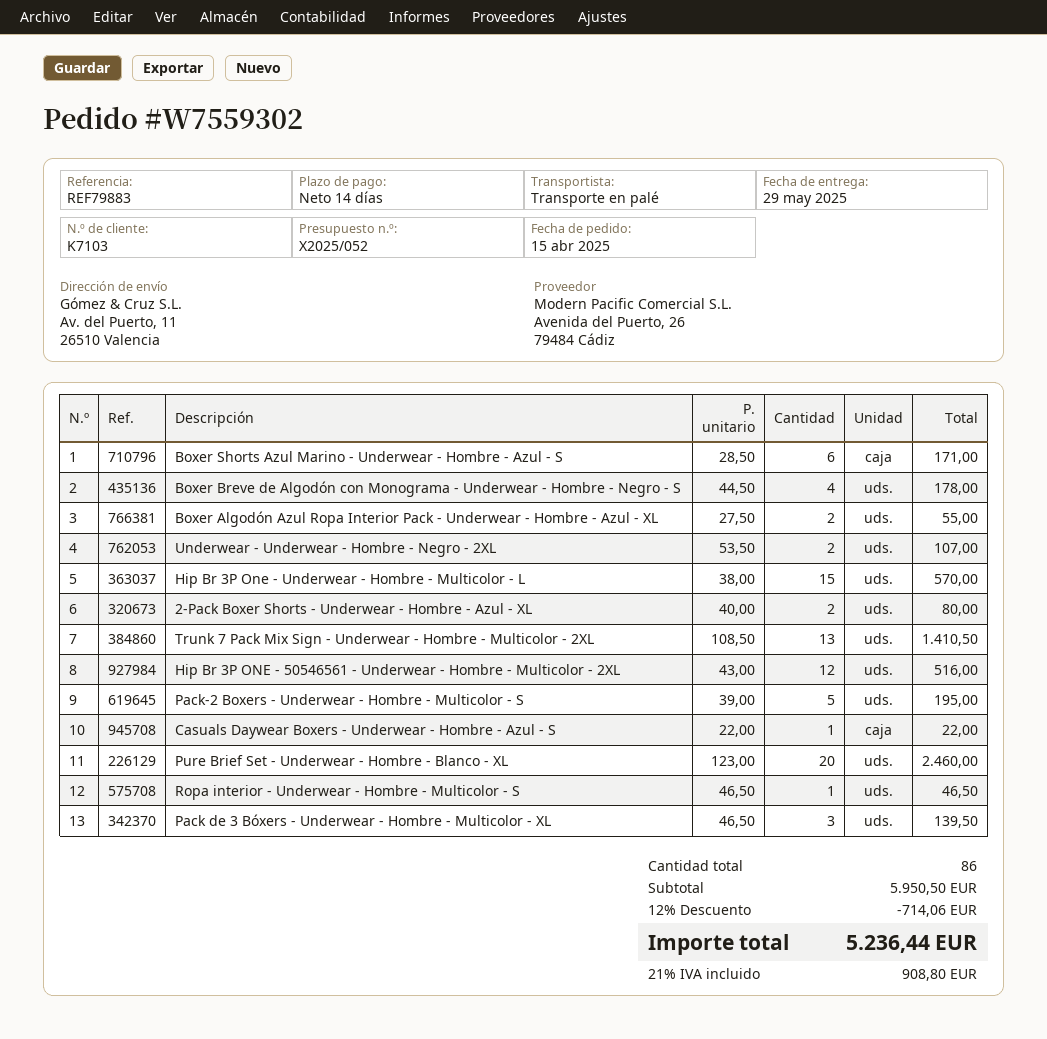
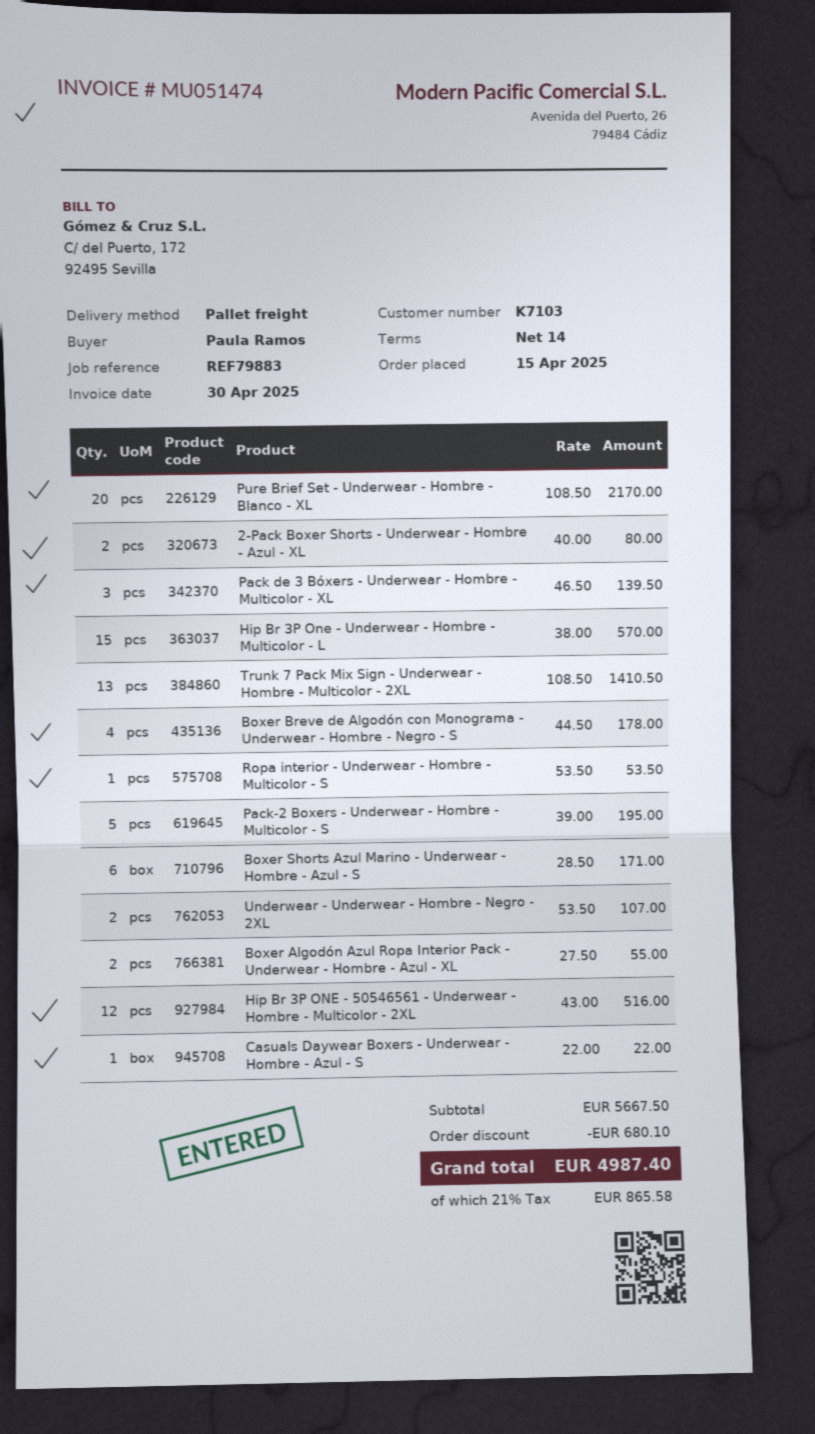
Pure Brief Set - Underwear - Hombre - Blanco - XL: 20 x 123.00 = 2460.00 -> 20 x 108.50 = 2170.00
Ropa interior - Underwear - Hombre - Multicolor - S: 1 x 46.50 = 46.50 -> 1 x 53.50 = 53.50
subtotal: 5950.50 -> 5667.50
discount: 714.06 -> 680.10
tax: 21% = 908.80 -> 21% = 865.58
total: 5236.44 -> 4987.40

